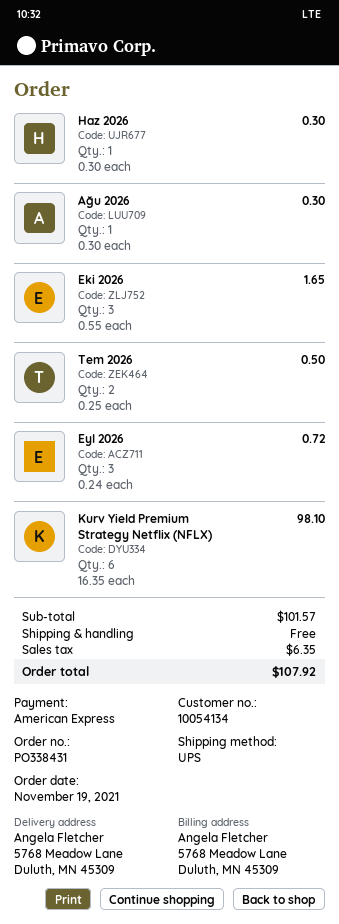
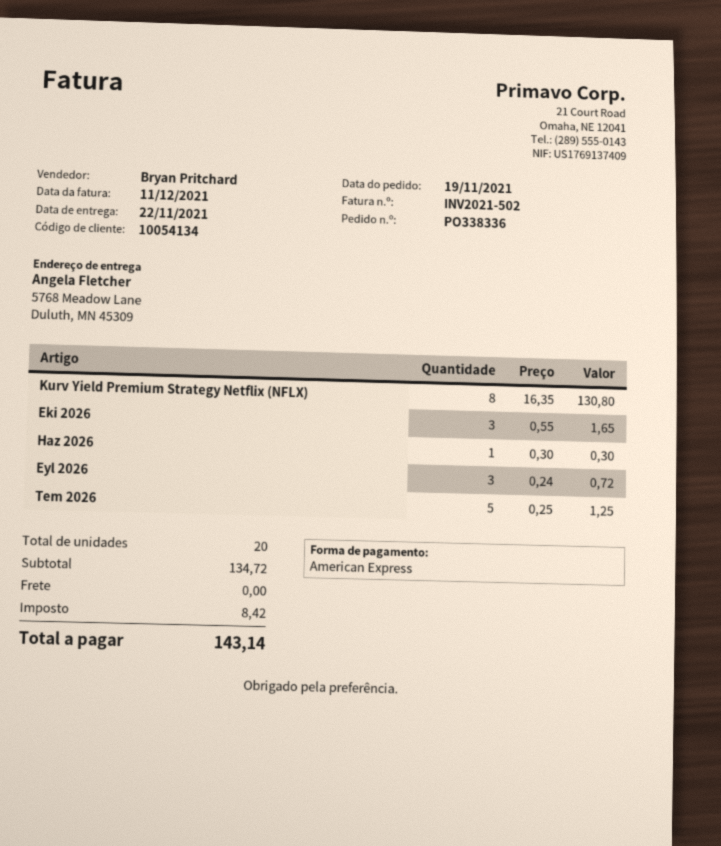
order number: PO338431 -> PO338336
Ağu 2026: 1 x 0.30 = 0.30 -> none
Tem 2026: 2 x 0.25 = 0.50 -> 5 x 0.25 = 1.25
Kurv Yield Premium Strategy Netflix (NFLX): 6 x 16.35 = 98.10 -> 8 x 16.35 = 130.80
subtotal: 101.57 -> 134.72
tax: 6.35 -> 8.42
total: 107.92 -> 143.14

